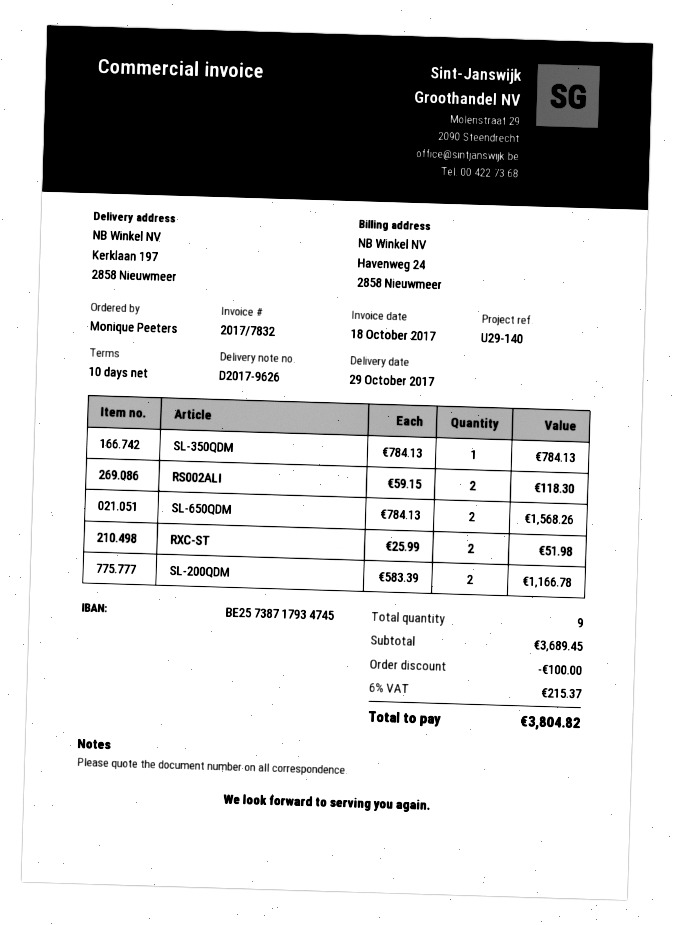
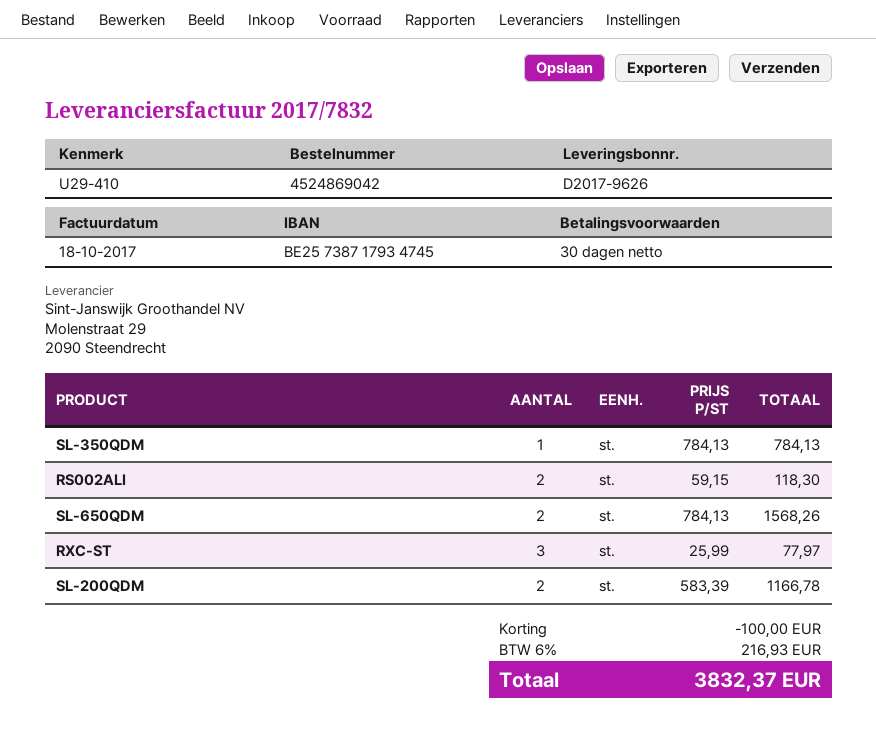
payment terms: 10 days -> 30 days
reference: U29-140 -> U29-410
RXC-ST: 2 x 25.99 = 51.98 -> 3 x 25.99 = 77.97
tax: 6% = 215.37 -> 6% = 216.93
total: 3804.82 -> 3832.37

